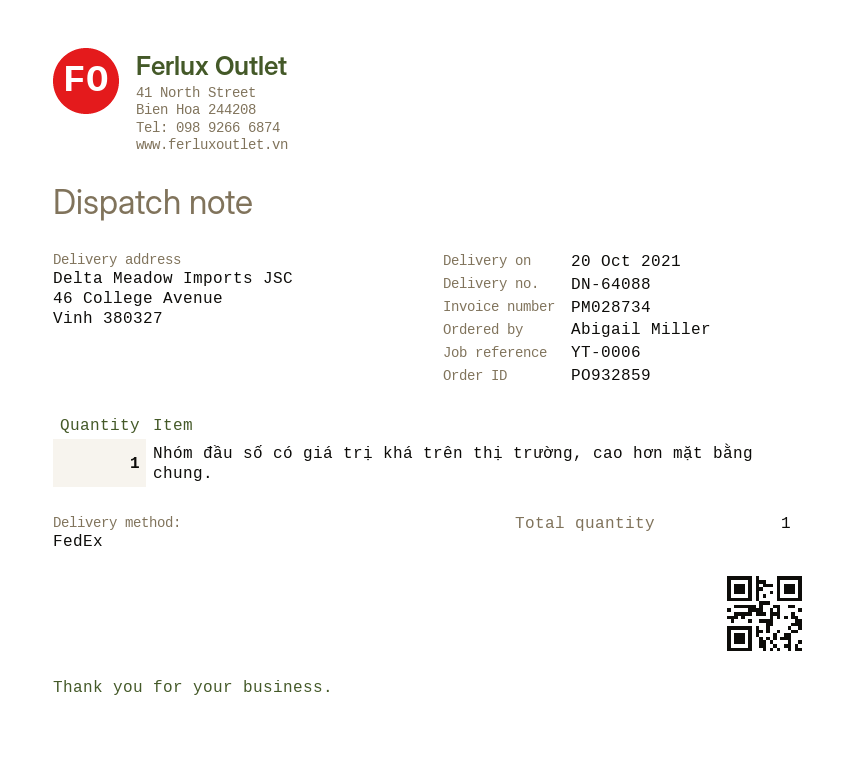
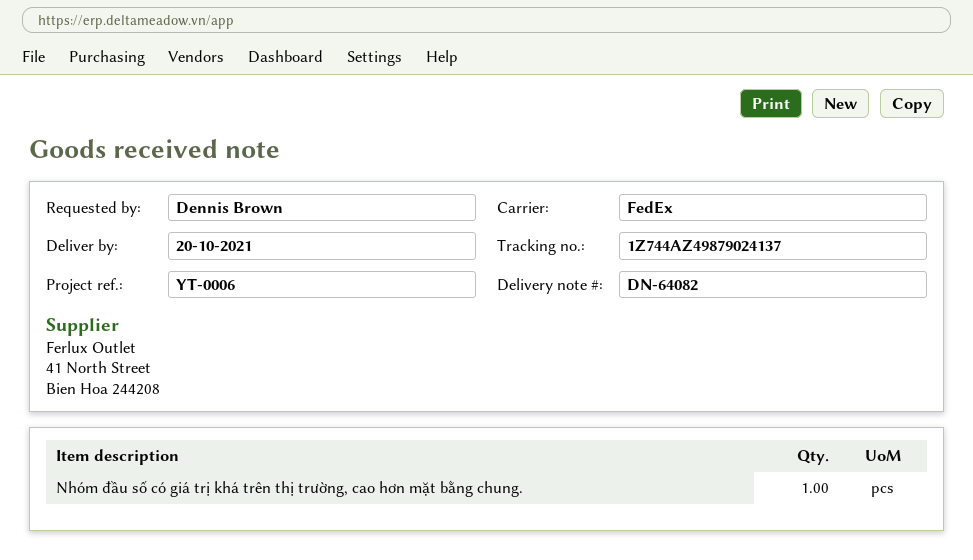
delivery note number: DN-64088 -> DN-64082
ordered by: Abigail Miller -> Dennis Brown

